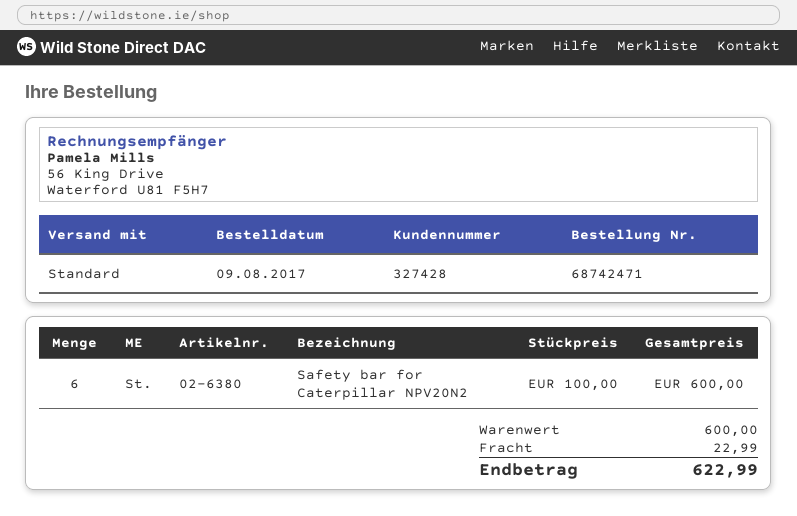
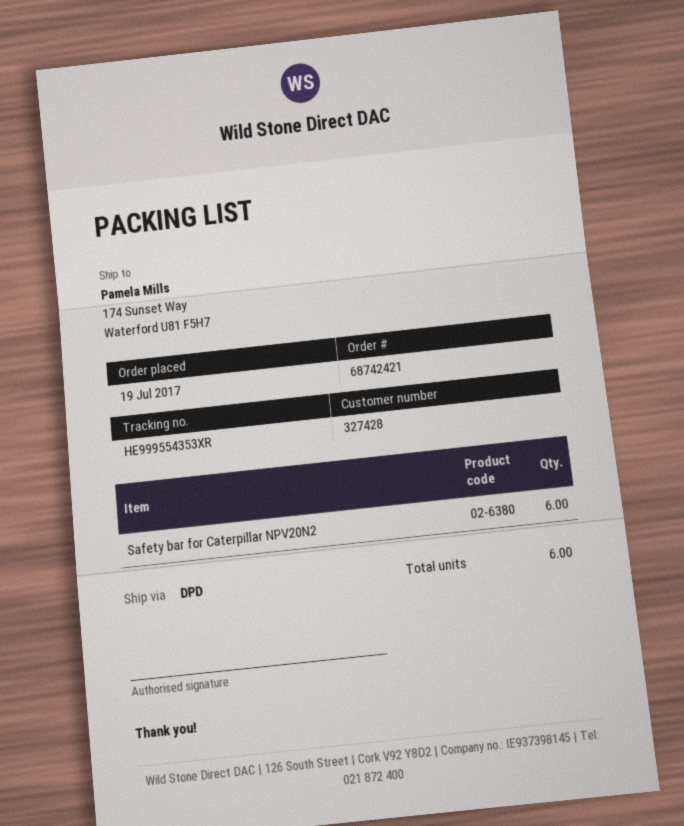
order number: 68742471 -> 68742421
order date: 2017-08-09 -> 2017-07-19
shipping method: standard -> DPD

